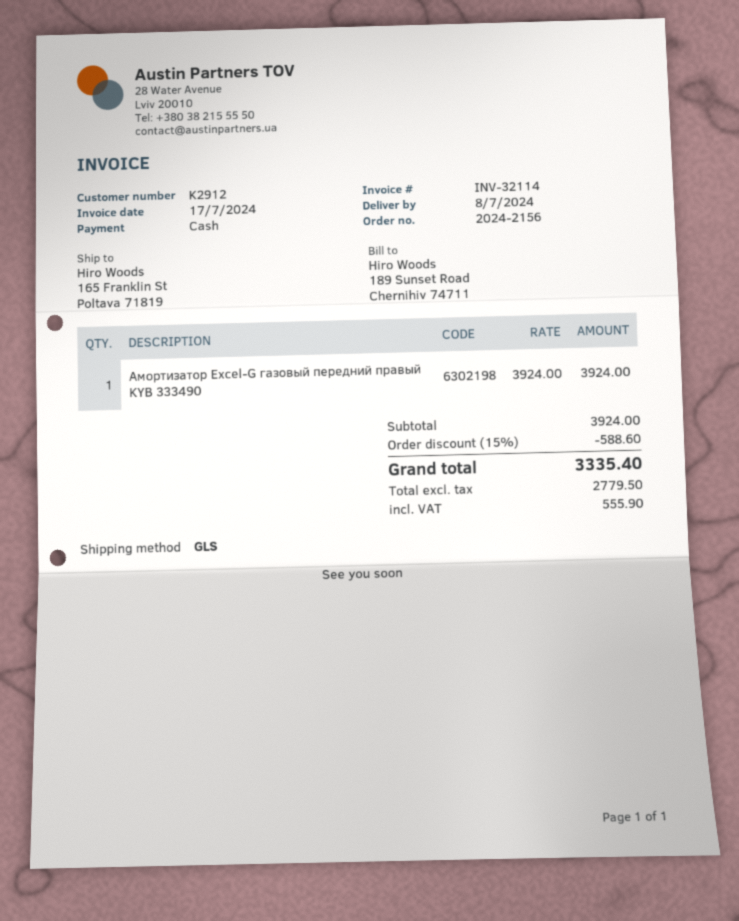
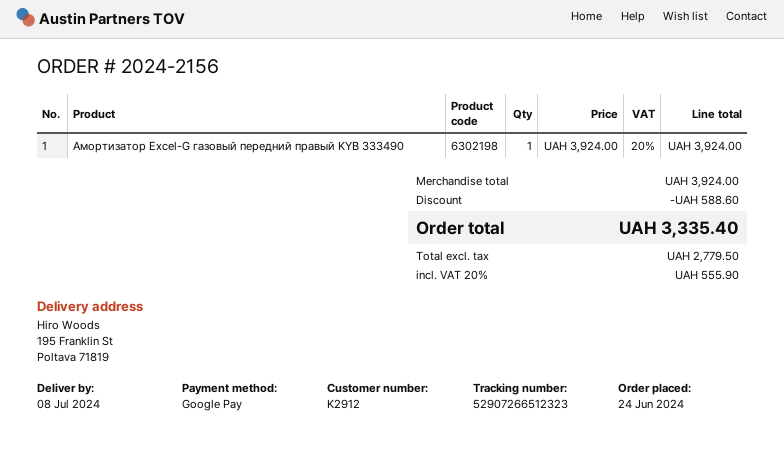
payment method: cash -> Google Pay
ship to: 165 Franklin St, Poltava 71819 -> 195 Franklin St, Poltava 71819

